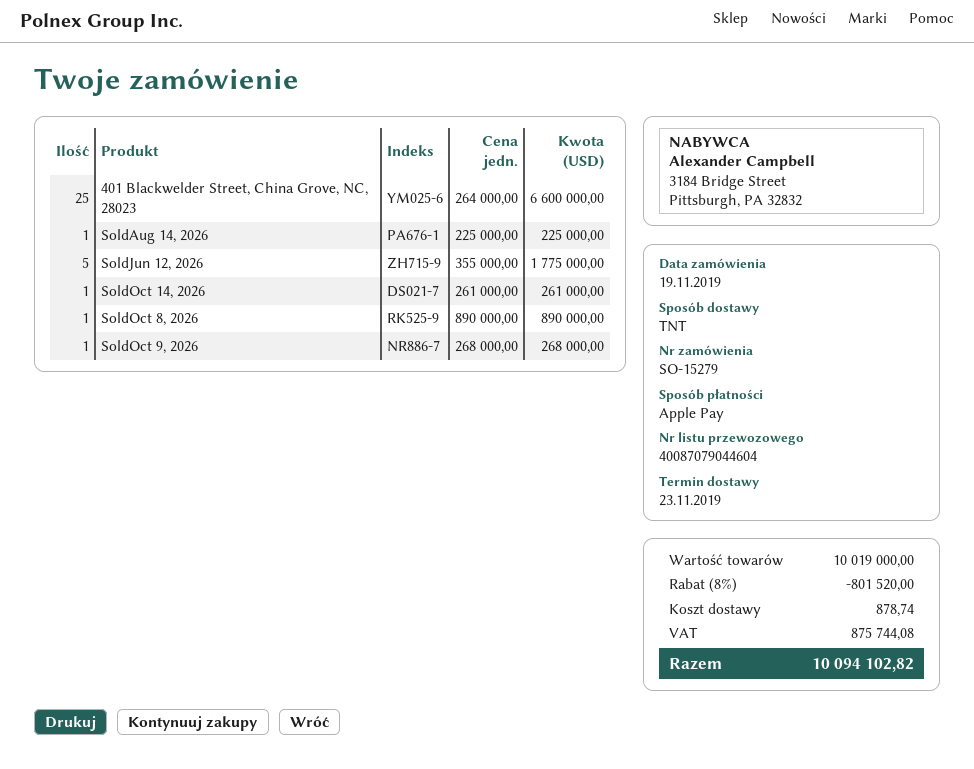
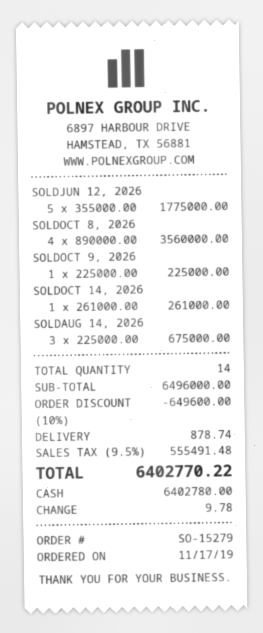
order date: 2019-11-19 -> 2019-11-17
payment method: Apple Pay -> cash
401 Blackwelder Street, China Grove, NC, 28023: 25 x 264000.00 = 6600000.00 -> none
SoldAug 14, 2026: 1 x 225000.00 = 225000.00 -> 3 x 225000.00 = 675000.00
SoldOct 8, 2026: 1 x 890000.00 = 890000.00 -> 4 x 890000.00 = 3560000.00
SoldOct 9, 2026: 1 x 268000.00 = 268000.00 -> 1 x 225000.00 = 225000.00
subtotal: 10019000.00 -> 6496000.00
discount: 8% = 801520.00 -> 10% = 649600.00
tax: 875744.08 -> 555491.48
total: 10094102.82 -> 6402770.22

